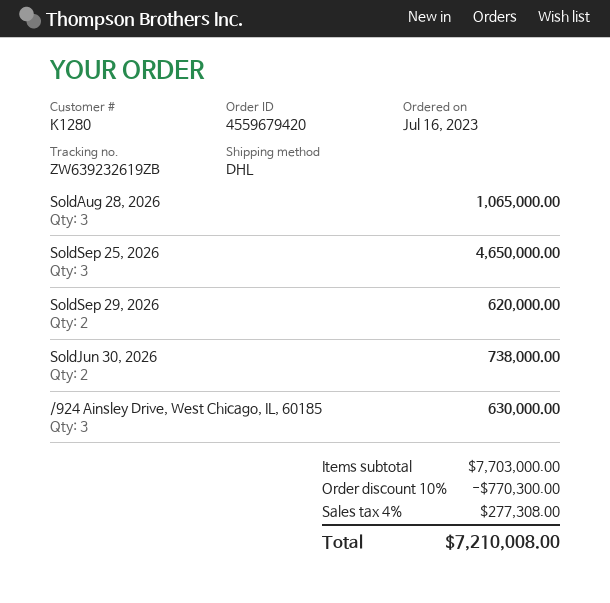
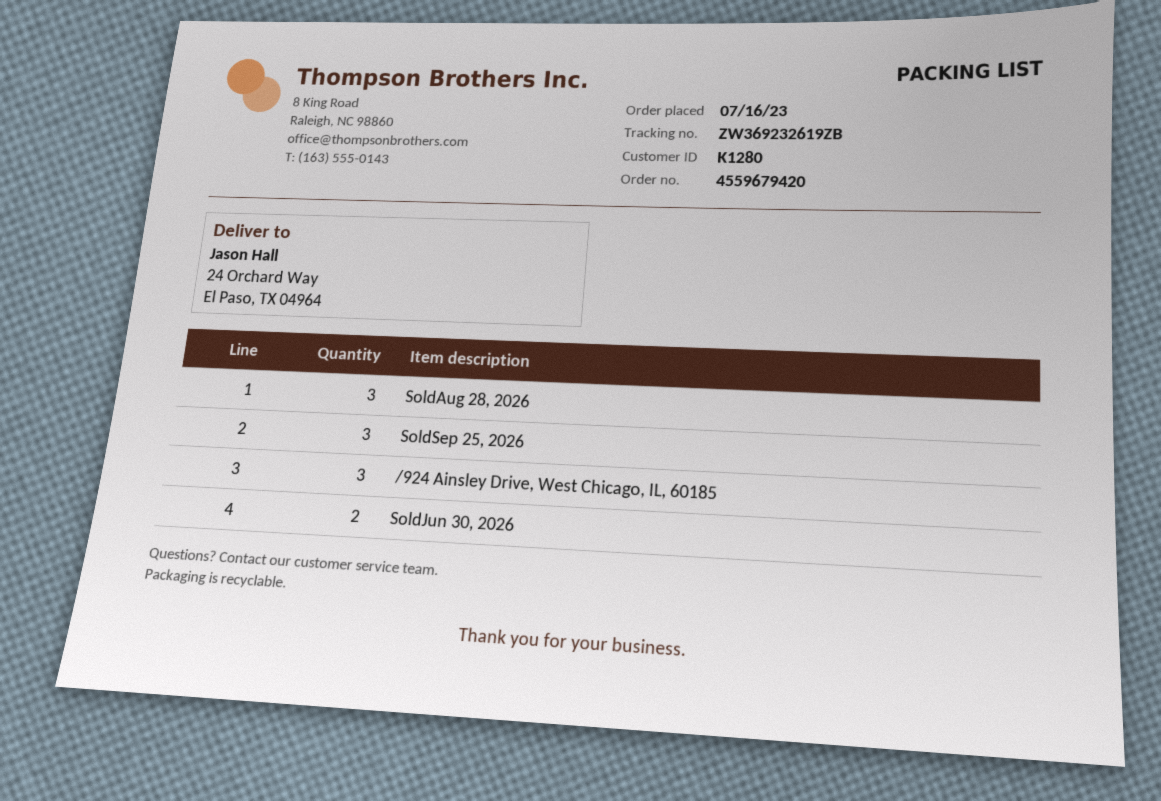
tracking number: ZW639232619ZB -> ZW369232619ZB
SoldSep 29, 2026: 2 -> none

